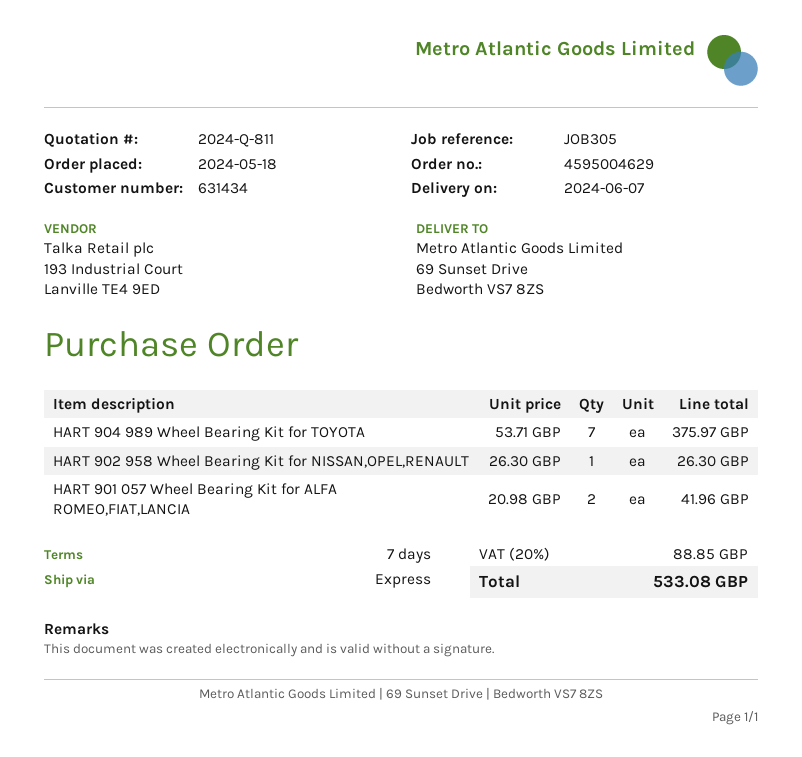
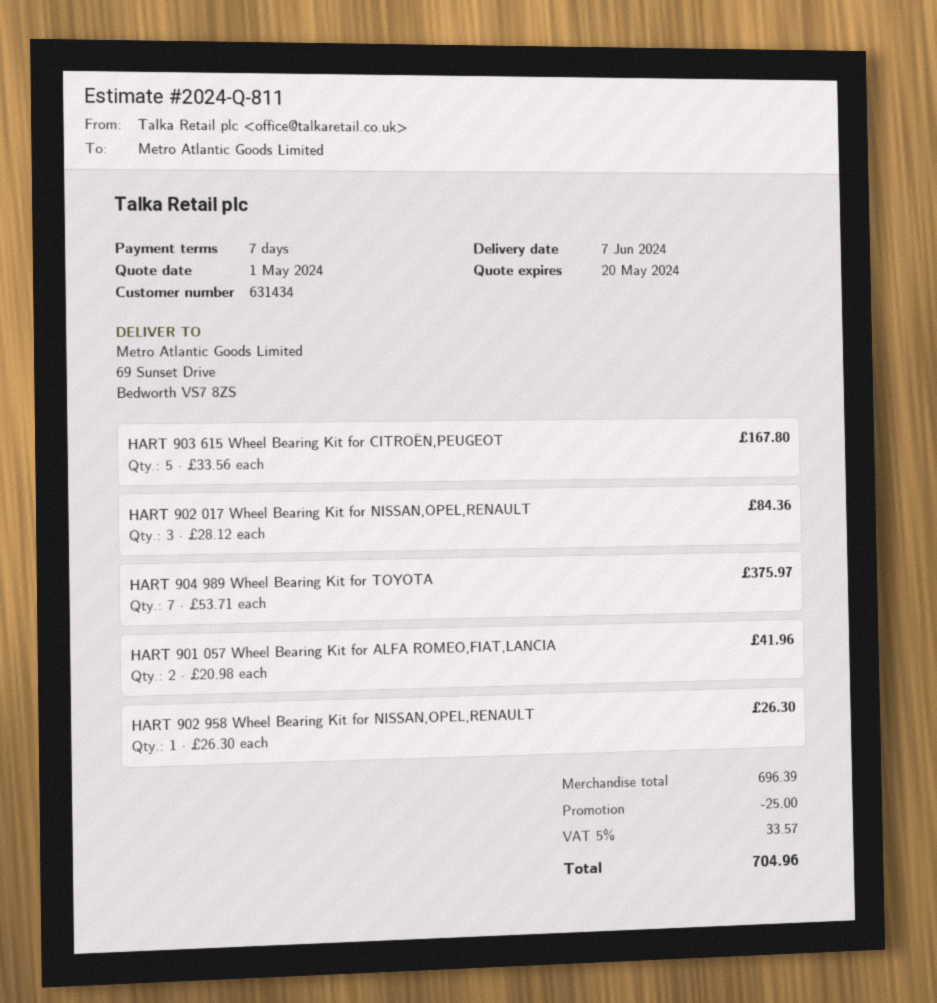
HART 903 615 Wheel Bearing Kit for CITROËN,PEUGEOT: none -> 5 x 33.56 = 167.80
HART 902 017 Wheel Bearing Kit for NISSAN,OPEL,RENAULT: none -> 3 x 28.12 = 84.36
discount: none -> 25.00
tax: 20% = 88.85 -> 5% = 33.57
total: 533.08 -> 704.96

